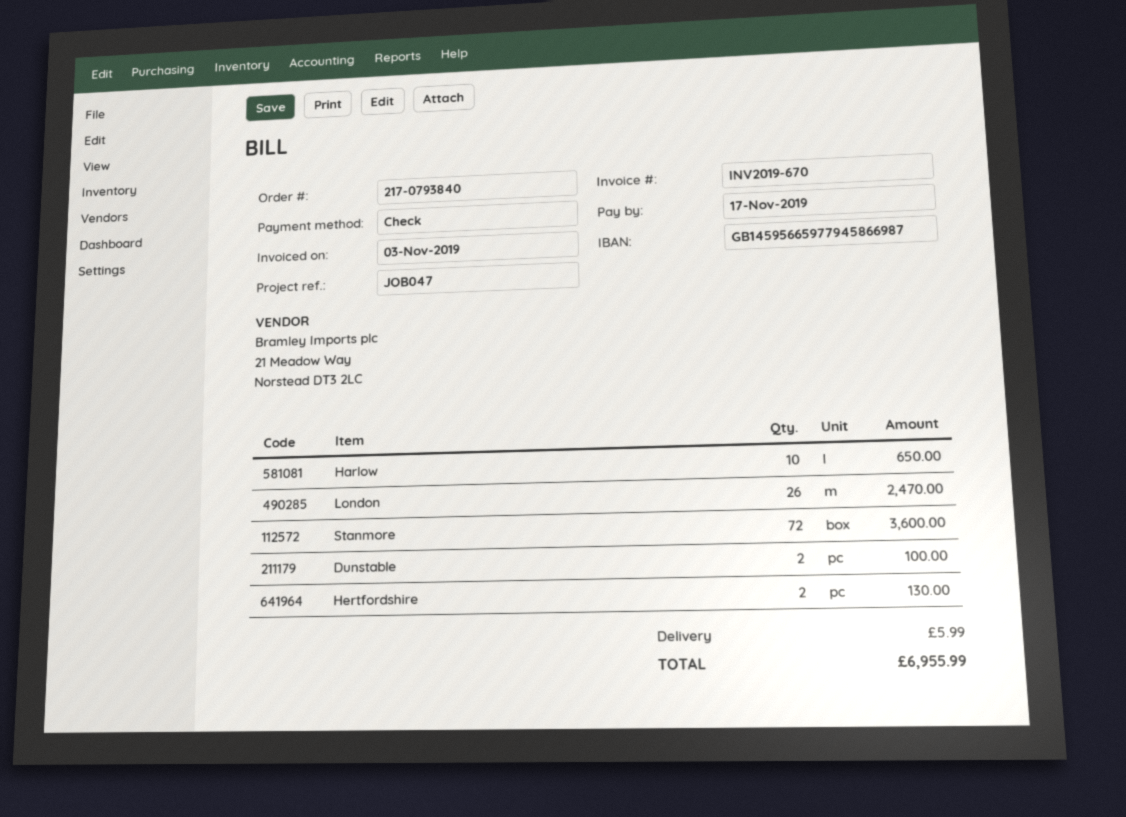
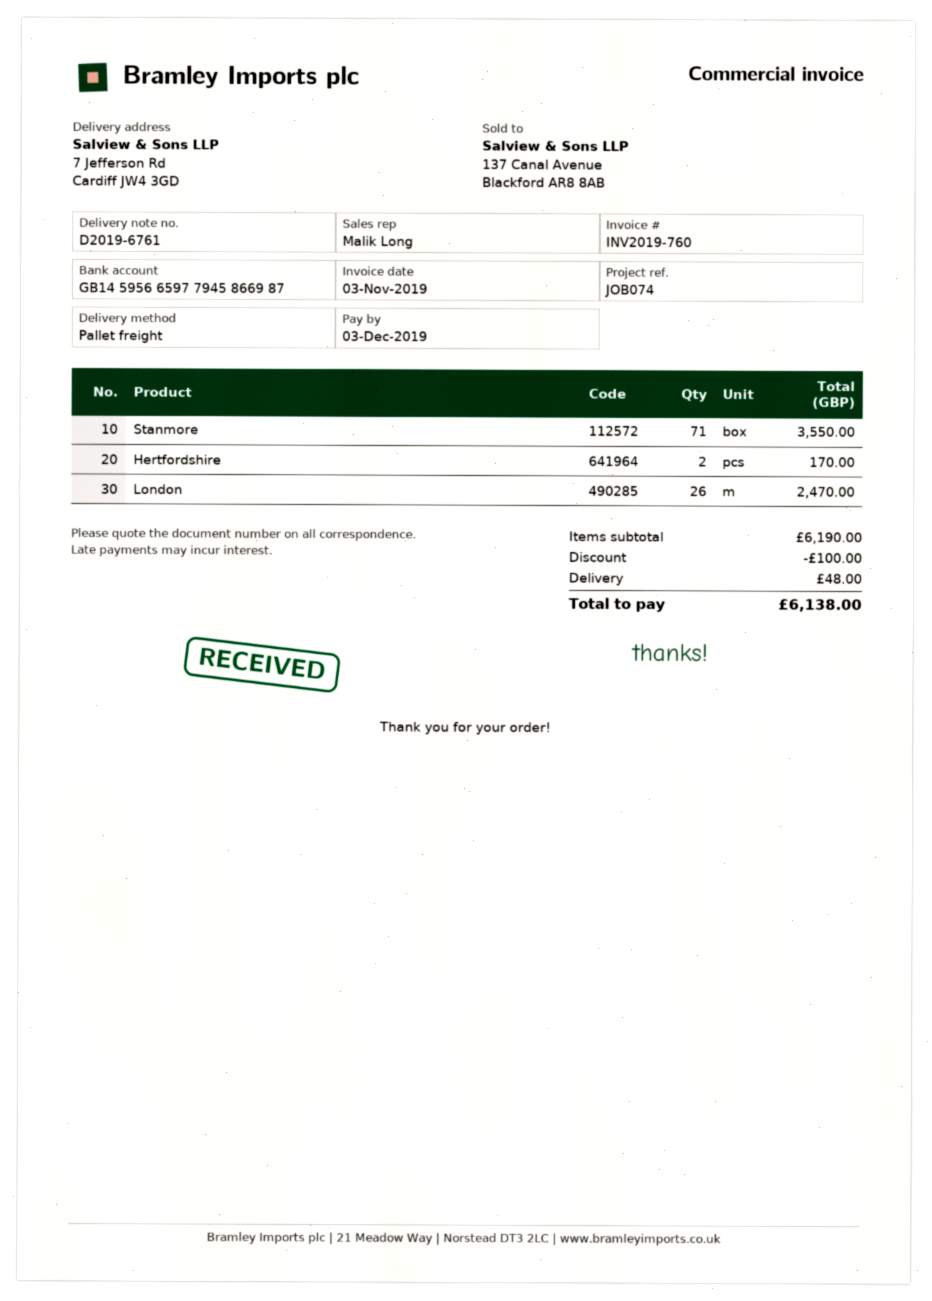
invoice number: INV2019-670 -> INV2019-760
due date: 2019-11-17 -> 2019-12-03
reference: JOB047 -> JOB074
Harlow: 10 for 650.00 -> none
Stanmore: 72 for 3600.00 -> 71 for 3550.00
Dunstable: 2 for 100.00 -> none
Hertfordshire: 2 for 130.00 -> 2 for 170.00
discount: none -> 100.00
shipping: 5.99 -> 48.00
total: 6955.99 -> 6138.00

